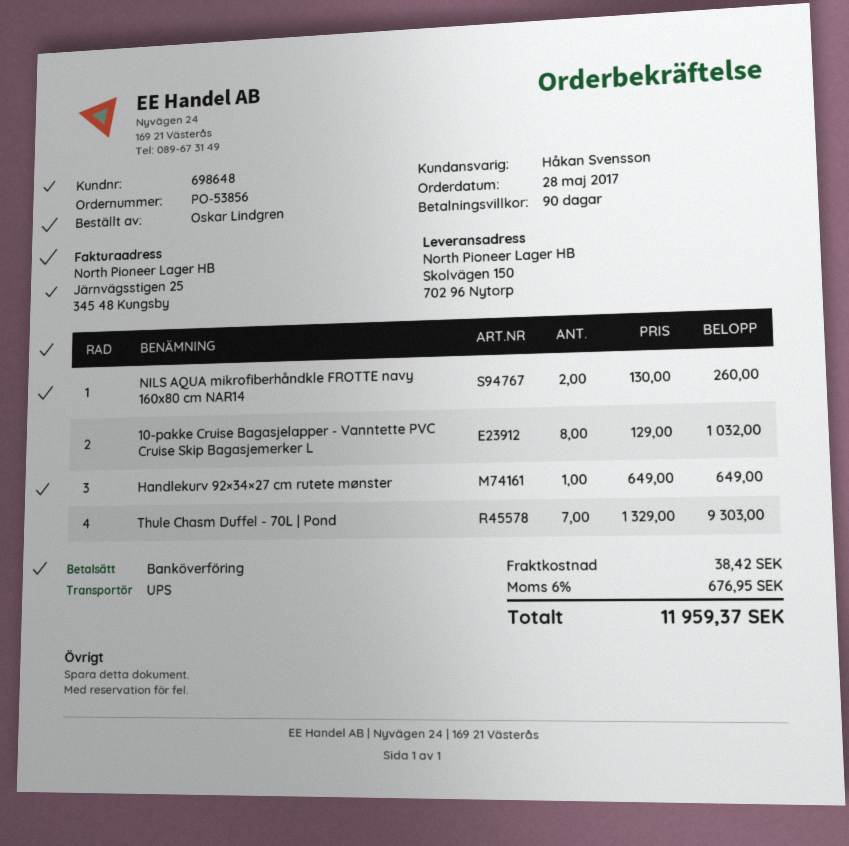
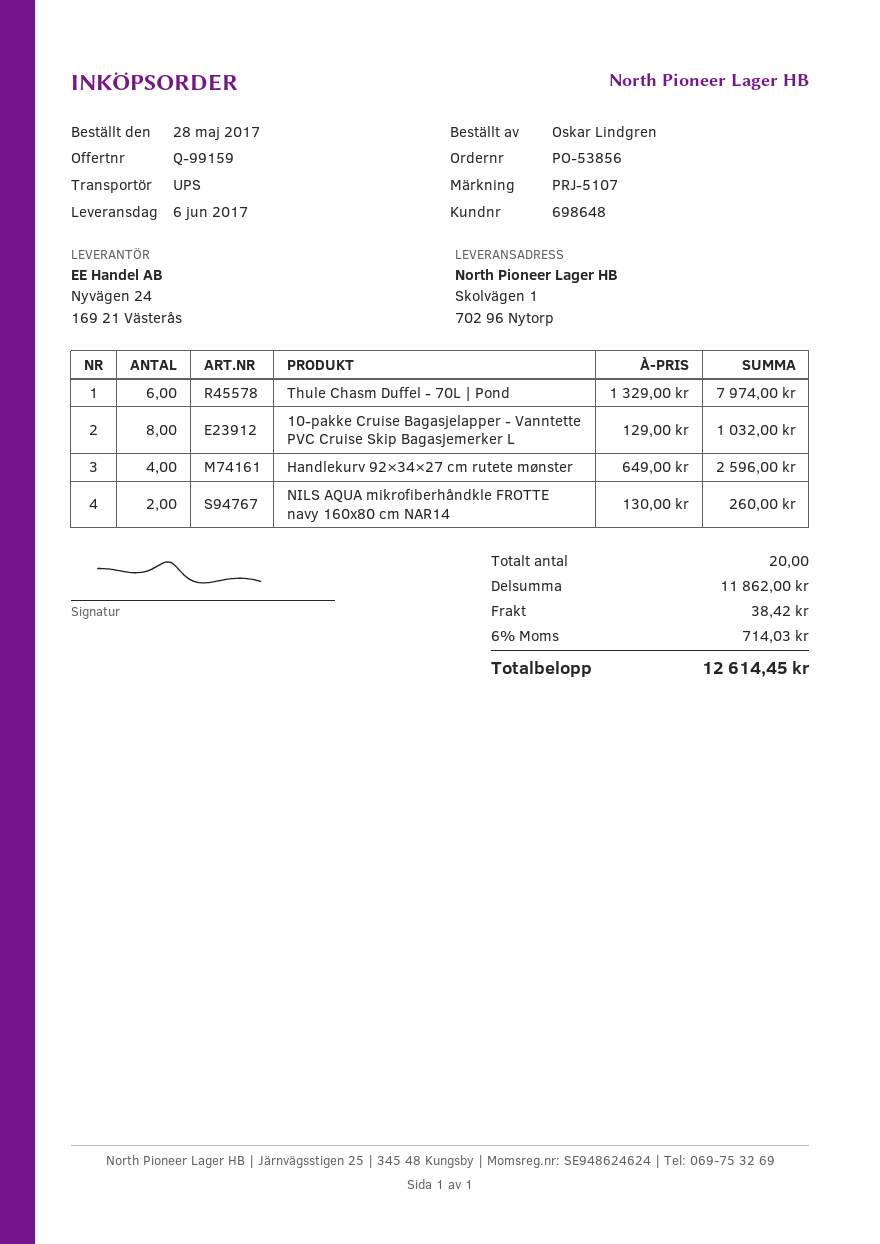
ship to: Skolvägen 150, 702 96 Nytorp -> Skolvägen 1, 702 96 Nytorp
Handlekurv 92×34×27 cm rutete mønster: 1 x 649.00 = 649.00 -> 4 x 649.00 = 2596.00
Thule Chasm Duffel - 70L | Pond: 7 x 1329.00 = 9303.00 -> 6 x 1329.00 = 7974.00
tax: 6% = 676.95 -> 6% = 714.03
total: 11959.37 -> 12614.45

